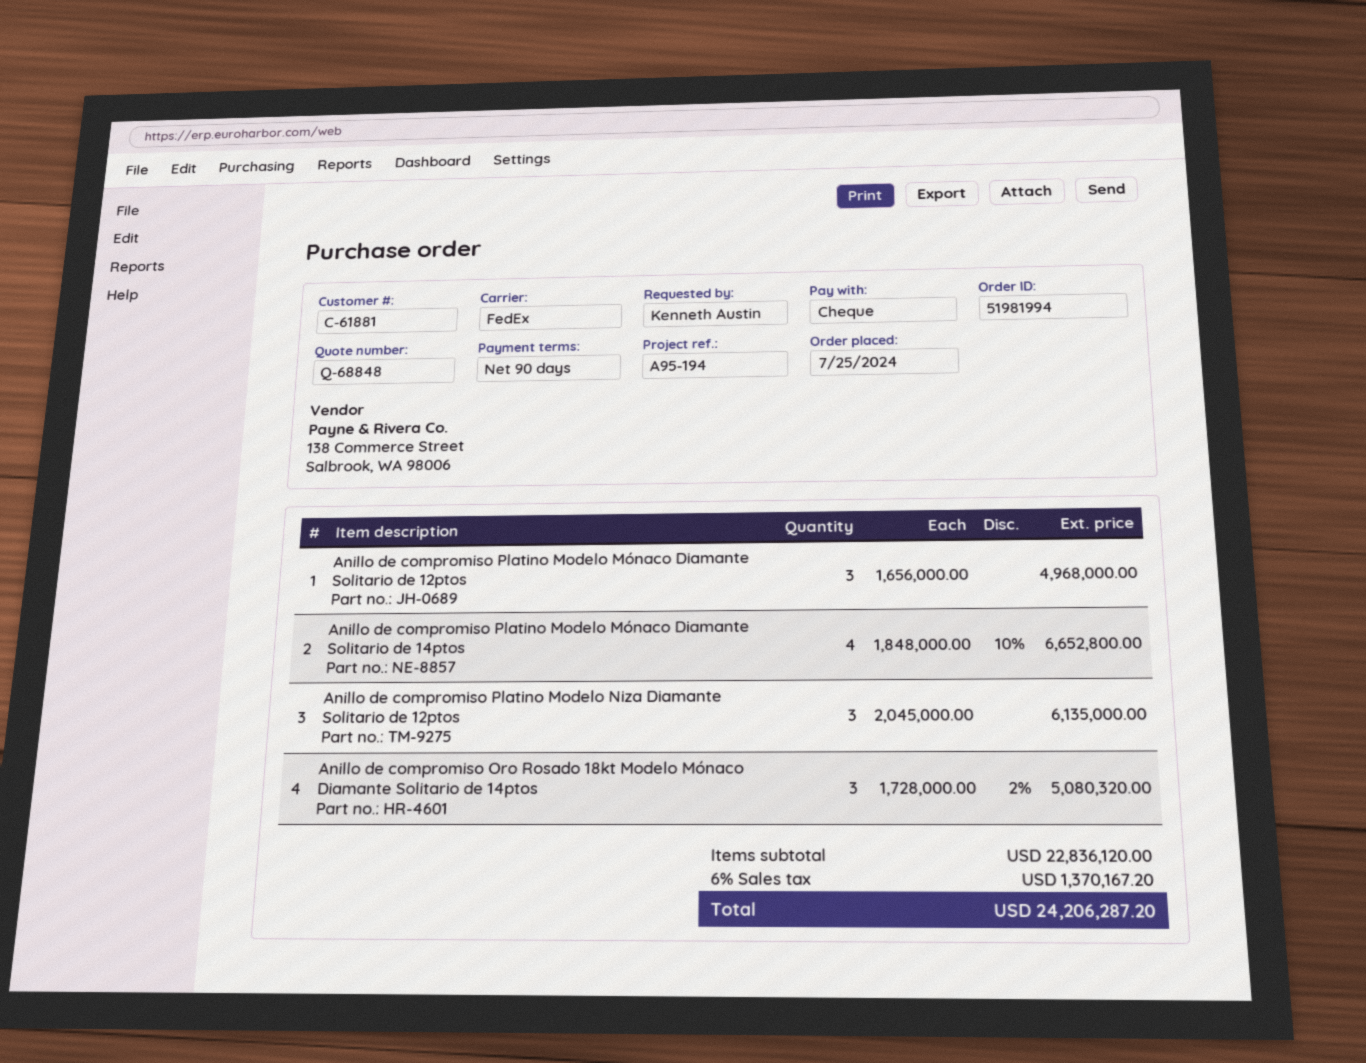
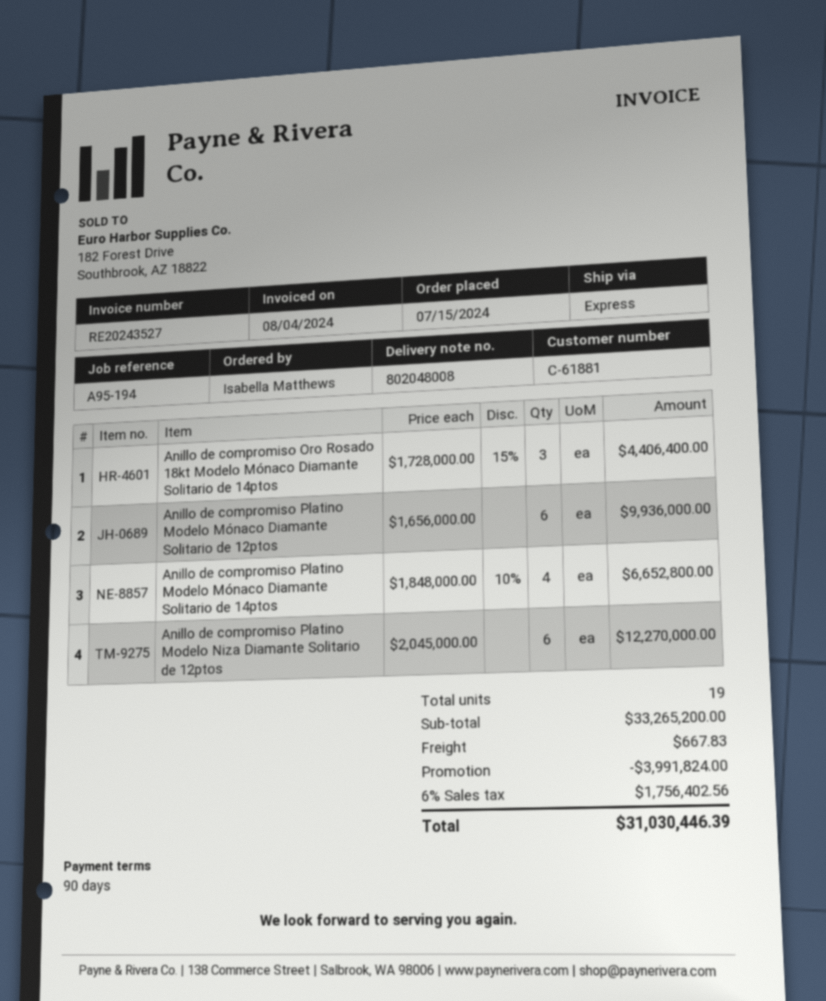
order date: 2024-07-25 -> 2024-07-15
ordered by: Kenneth Austin -> Isabella Matthews
shipping method: FedEx -> express
Anillo de compromiso Platino Modelo Mónaco Diamante Solitario de 12ptos: 3 x 1656000.00 = 4968000.00 -> 6 x 1656000.00 = 9936000.00
Anillo de compromiso Platino Modelo Niza Diamante Solitario de 12ptos: 3 x 2045000.00 = 6135000.00 -> 6 x 2045000.00 = 12270000.00
Anillo de compromiso Oro Rosado 18kt Modelo Mónaco Diamante Solitario de 14ptos: 3 x 1728000.00 - 2% = 5080320.00 -> 3 x 1728000.00 - 15% = 4406400.00
subtotal: 22836120.00 -> 33265200.00
discount: none -> 3991824.00
shipping: none -> 667.83
tax: 6% = 1370167.20 -> 6% = 1756402.56
total: 24206287.20 -> 31030446.39

